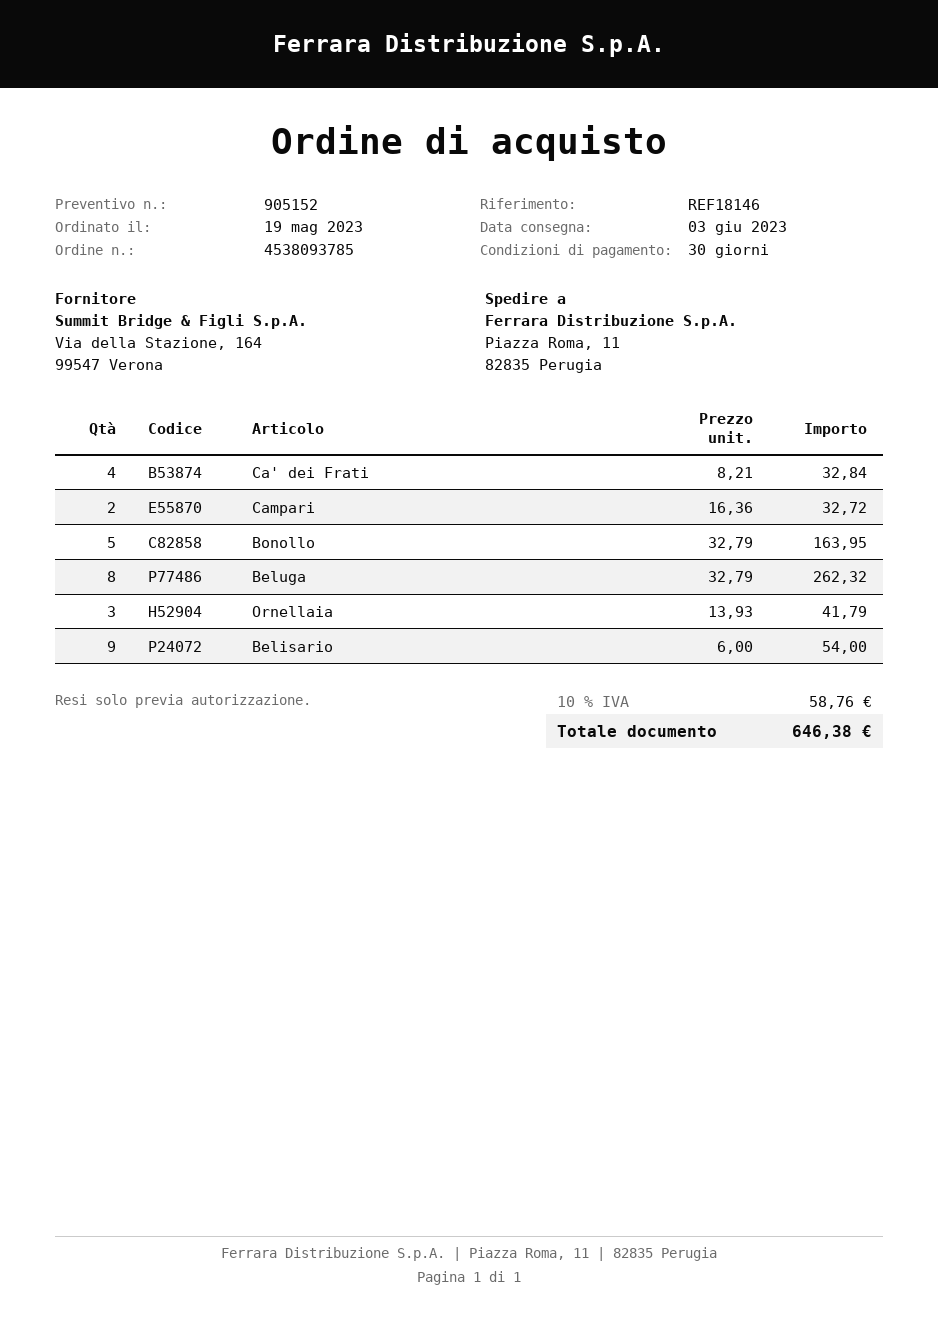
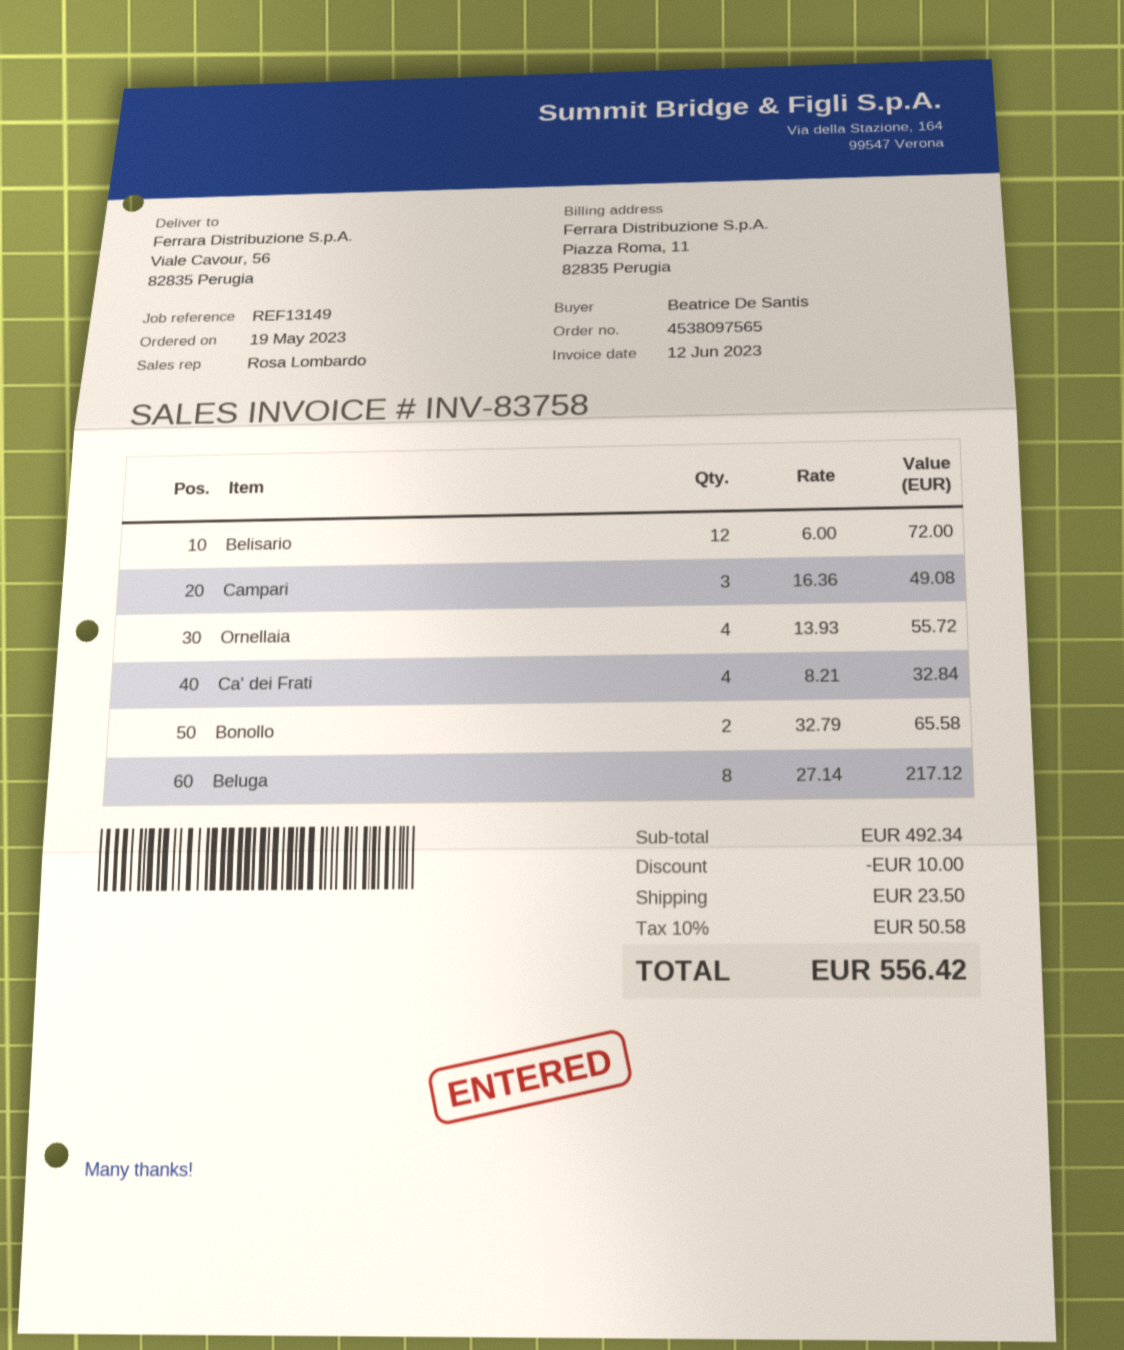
order number: 4538093785 -> 4538097565
reference: REF18146 -> REF13149
ship to: Piazza Roma, 11, 82835 Perugia -> Viale Cavour, 56, 82835 Perugia
Campari: 2 x 16.36 = 32.72 -> 3 x 16.36 = 49.08
Bonollo: 5 x 32.79 = 163.95 -> 2 x 32.79 = 65.58
Beluga: 8 x 32.79 = 262.32 -> 8 x 27.14 = 217.12
Ornellaia: 3 x 13.93 = 41.79 -> 4 x 13.93 = 55.72
Belisario: 9 x 6.00 = 54.00 -> 12 x 6.00 = 72.00
discount: none -> 10.00
shipping: none -> 23.50
tax: 10% = 58.76 -> 10% = 50.58
total: 646.38 -> 556.42

